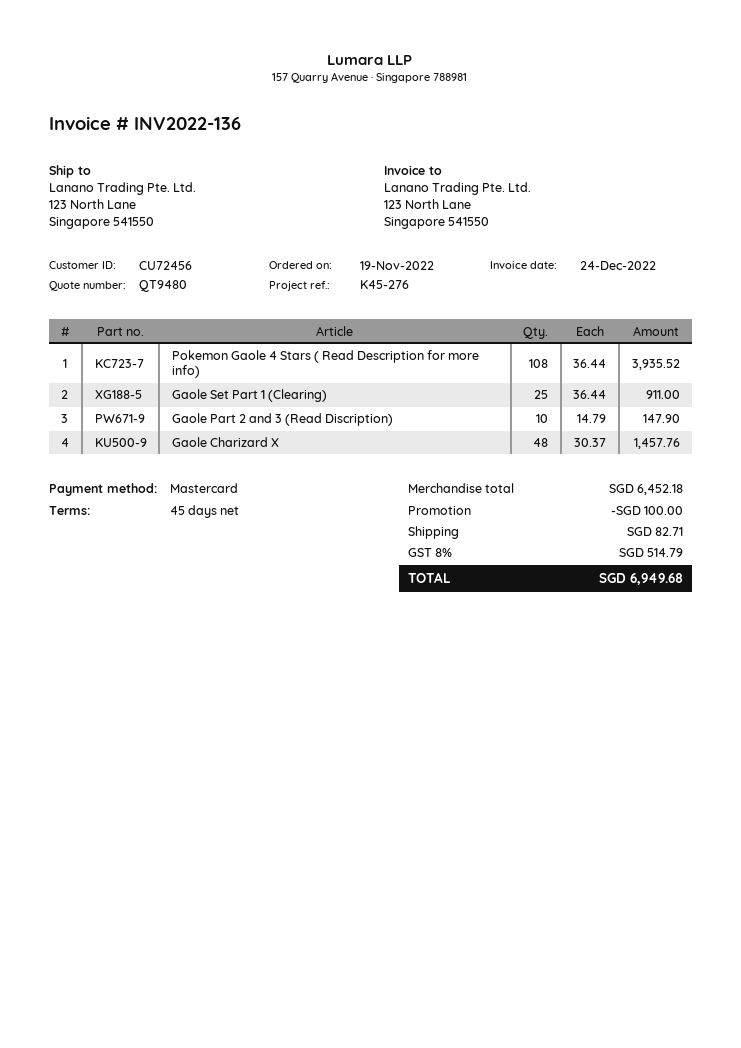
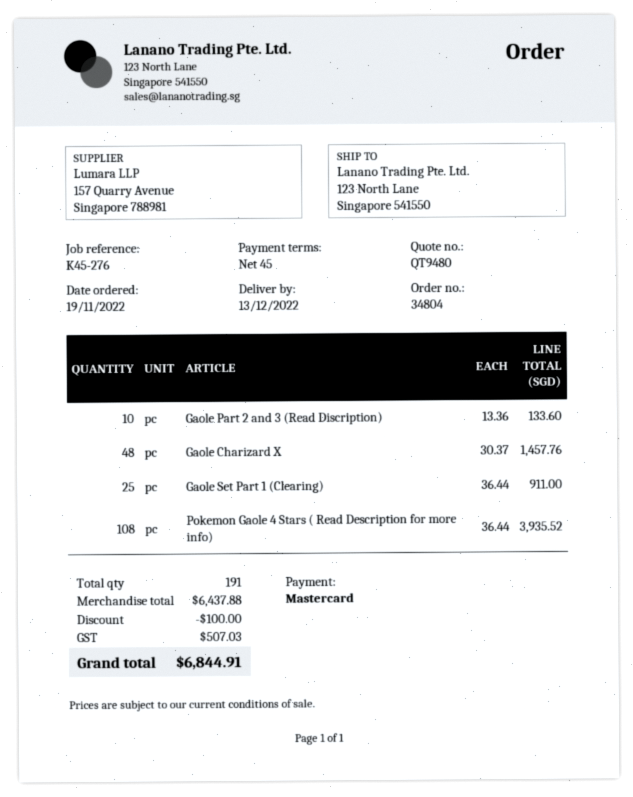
Gaole Part 2 and 3 (Read Discription): 10 x 14.79 = 147.90 -> 10 x 13.36 = 133.60
subtotal: 6452.18 -> 6437.88
shipping: 82.71 -> none
tax: 514.79 -> 507.03
total: 6949.68 -> 6844.91

